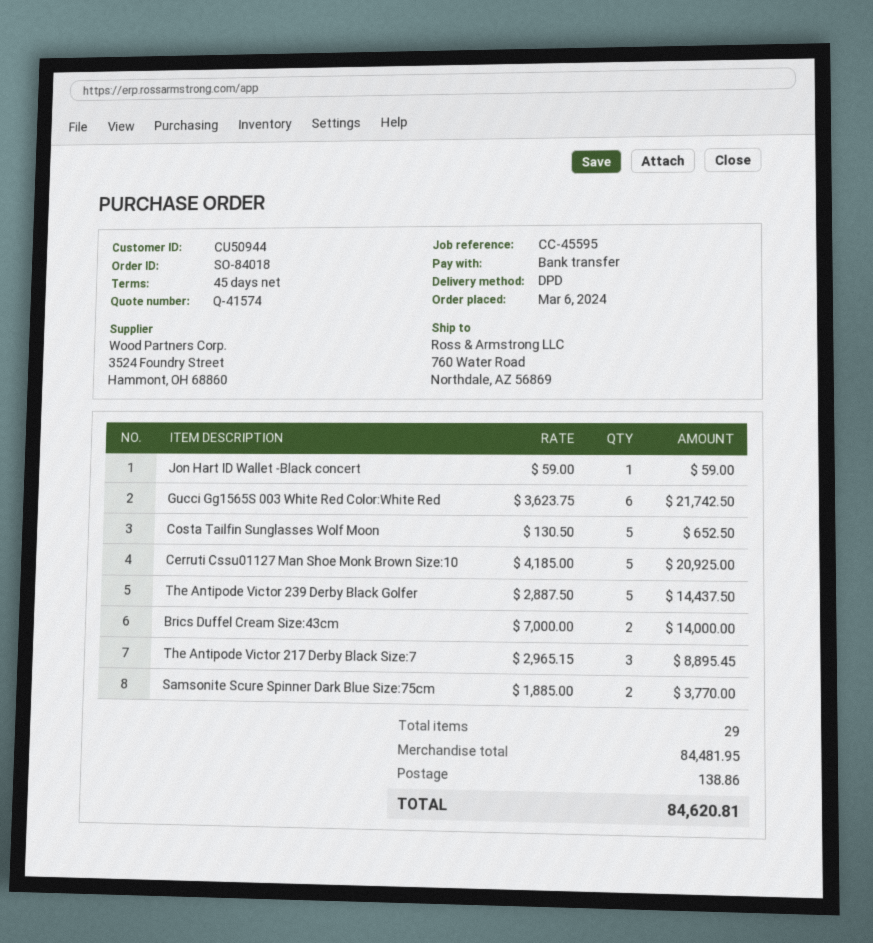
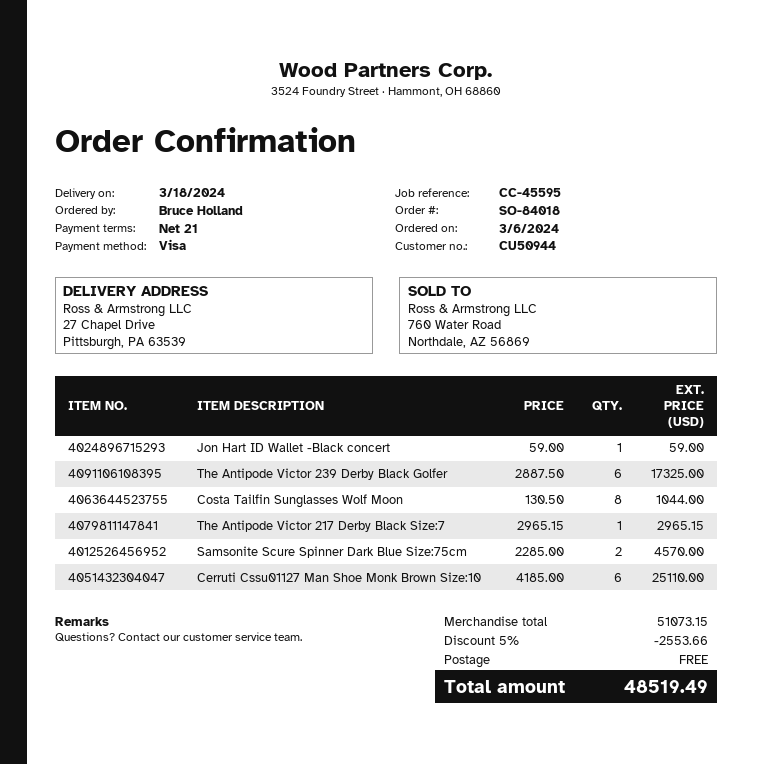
payment terms: 45 days -> 21 days
payment method: bank transfer -> Visa
ship to: 760 Water Road, Northdale, AZ 56869 -> 27 Chapel Drive, Pittsburgh, PA 63539
Gucci Gg1565S 003 White Red Color:White Red: 6 x 3623.75 = 21742.50 -> none
Costa Tailfin Sunglasses Wolf Moon: 5 x 130.50 = 652.50 -> 8 x 130.50 = 1044.00
Cerruti Cssu01127 Man Shoe Monk Brown Size:10: 5 x 4185.00 = 20925.00 -> 6 x 4185.00 = 25110.00
The Antipode Victor 239 Derby Black Golfer: 5 x 2887.50 = 14437.50 -> 6 x 2887.50 = 17325.00
Brics Duffel Cream Size:43cm: 2 x 7000.00 = 14000.00 -> none
The Antipode Victor 217 Derby Black Size:7: 3 x 2965.15 = 8895.45 -> 1 x 2965.15 = 2965.15
Samsonite Scure Spinner Dark Blue Size:75cm: 2 x 1885.00 = 3770.00 -> 2 x 2285.00 = 4570.00
subtotal: 84481.95 -> 51073.15
discount: none -> 5% = 2553.66
shipping: 138.86 -> 0.00
total: 84620.81 -> 48519.49

